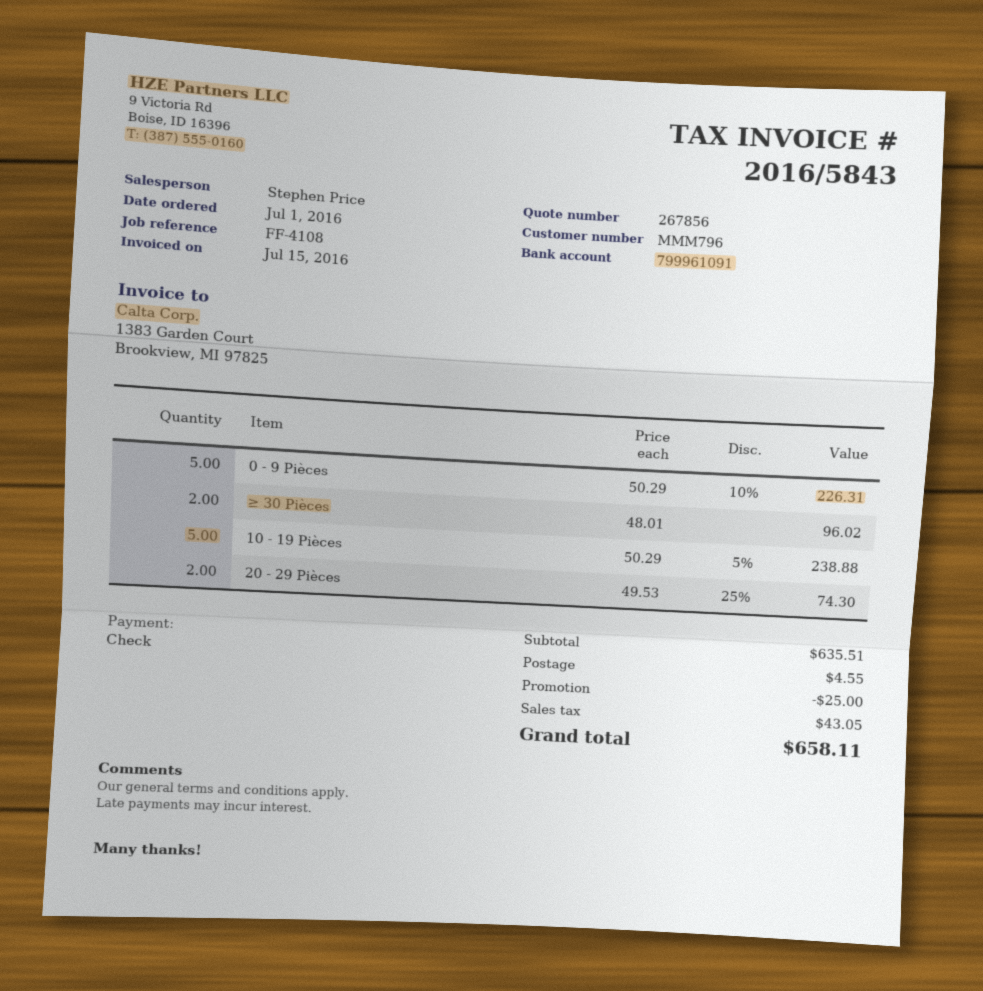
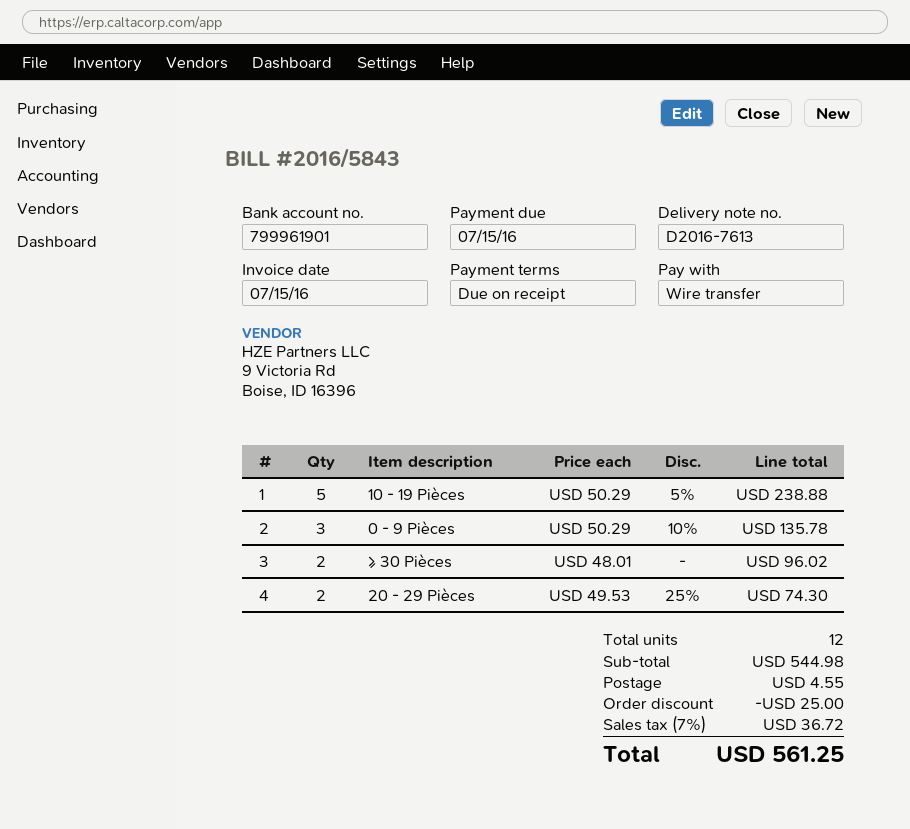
payment method: cheque -> bank transfer
bank account: 799961091 -> 799961901
0 - 9 Pièces: 5 x 50.29 - 10% = 226.31 -> 3 x 50.29 - 10% = 135.78
subtotal: 635.51 -> 544.98
tax: 43.05 -> 36.72
total: 658.11 -> 561.25

